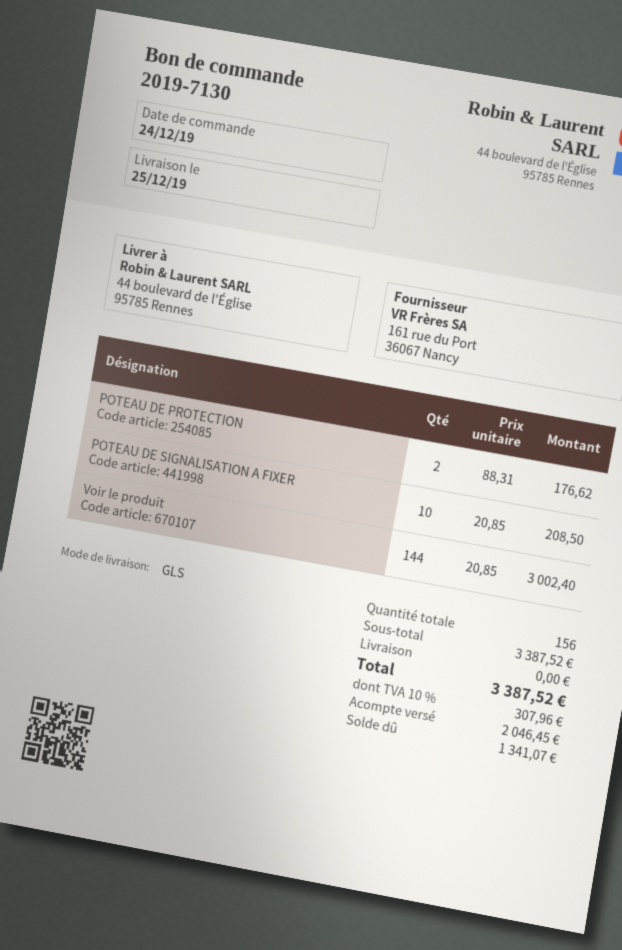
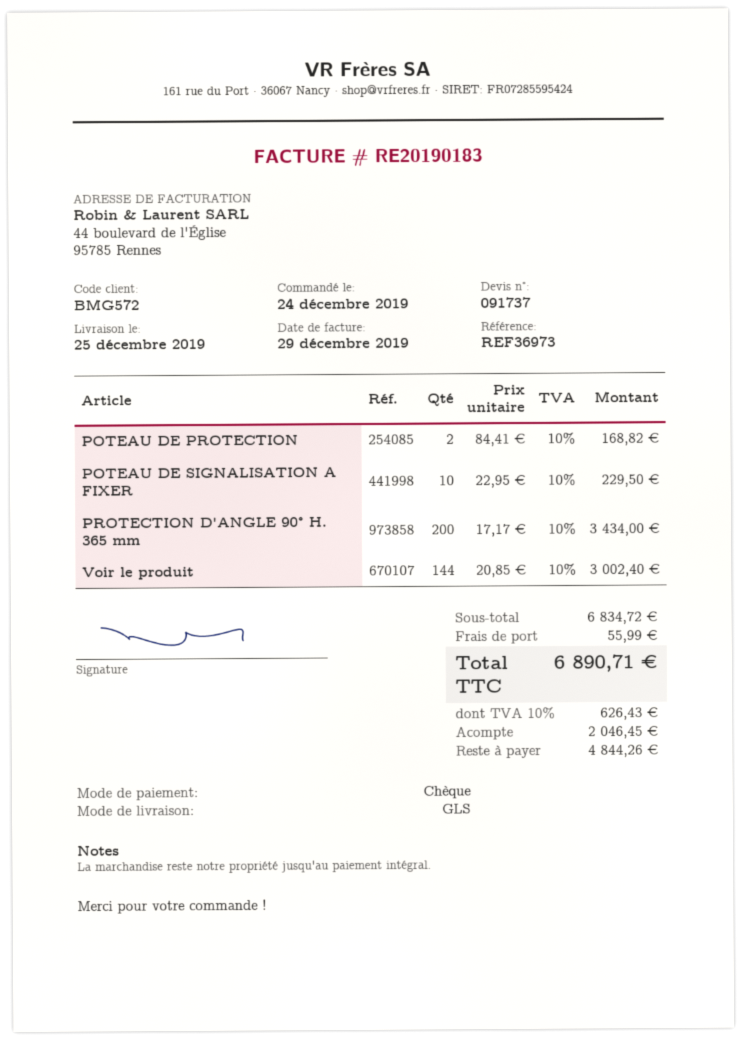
POTEAU DE PROTECTION: 2 x 88.31 = 176.62 -> 2 x 84.41 = 168.82
POTEAU DE SIGNALISATION A FIXER: 10 x 20.85 = 208.50 -> 10 x 22.95 = 229.50
PROTECTION D'ANGLE 90° H. 365 mm: none -> 200 x 17.17 = 3434.00
subtotal: 3387.52 -> 6834.72
shipping: 0.00 -> 55.99
tax: 10% = 307.96 -> 10% = 626.43
total: 3387.52 -> 6890.71
balance: 1341.07 -> 4844.26

